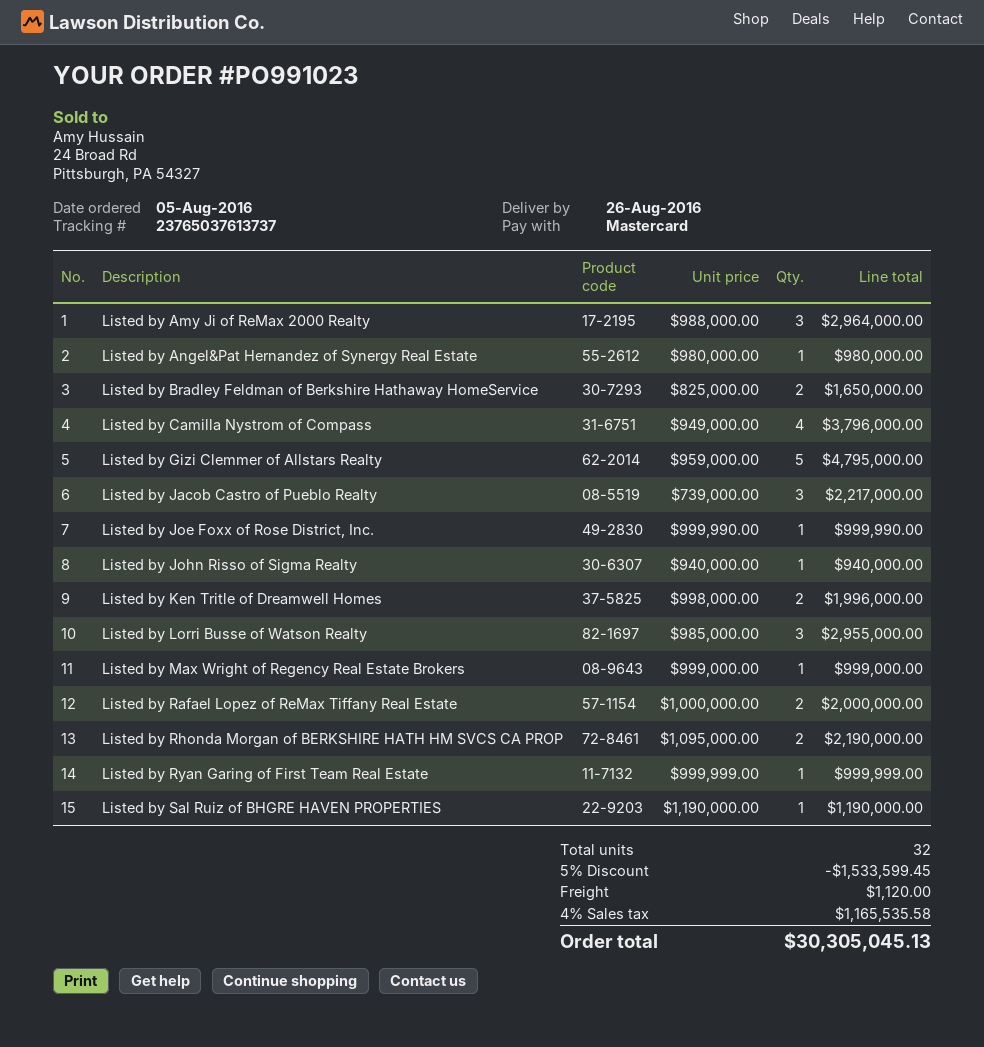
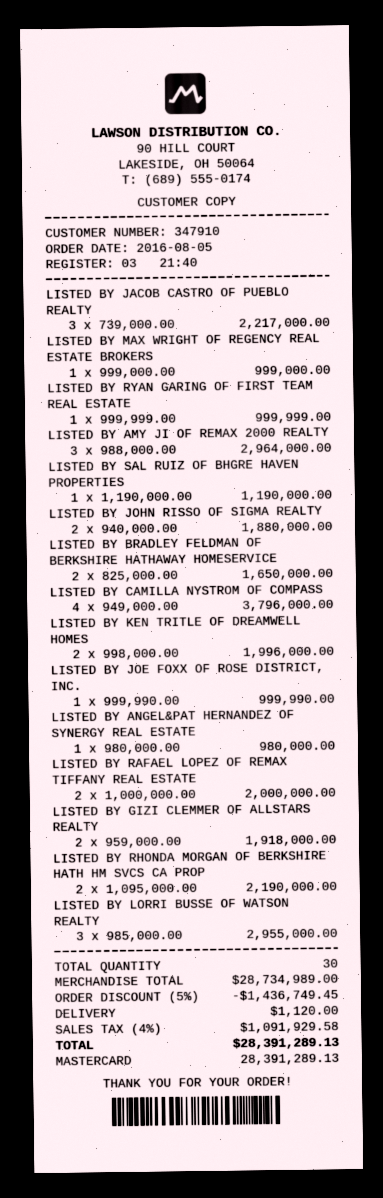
Listed by Gizi Clemmer of Allstars Realty: 5 x 959000.00 = 4795000.00 -> 2 x 959000.00 = 1918000.00
Listed by John Risso of Sigma Realty: 1 x 940000.00 = 940000.00 -> 2 x 940000.00 = 1880000.00
total quantity: 32 -> 30
discount: 5% = 1533599.45 -> 5% = 1436749.45
tax: 4% = 1165535.58 -> 4% = 1091929.58
total: 30305045.13 -> 28391289.13

